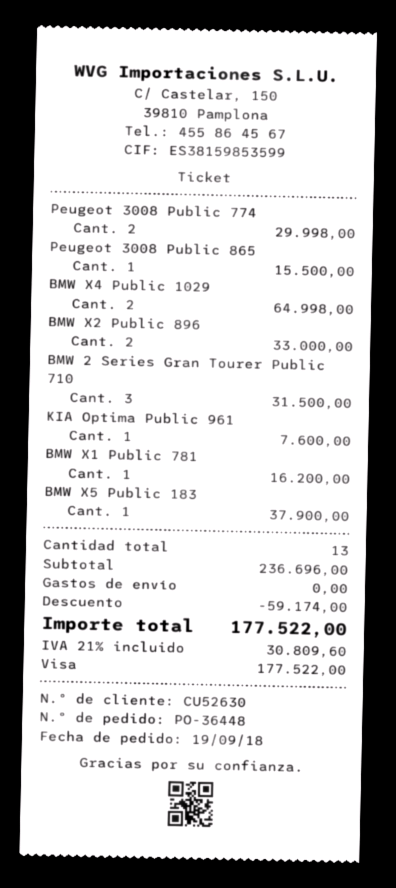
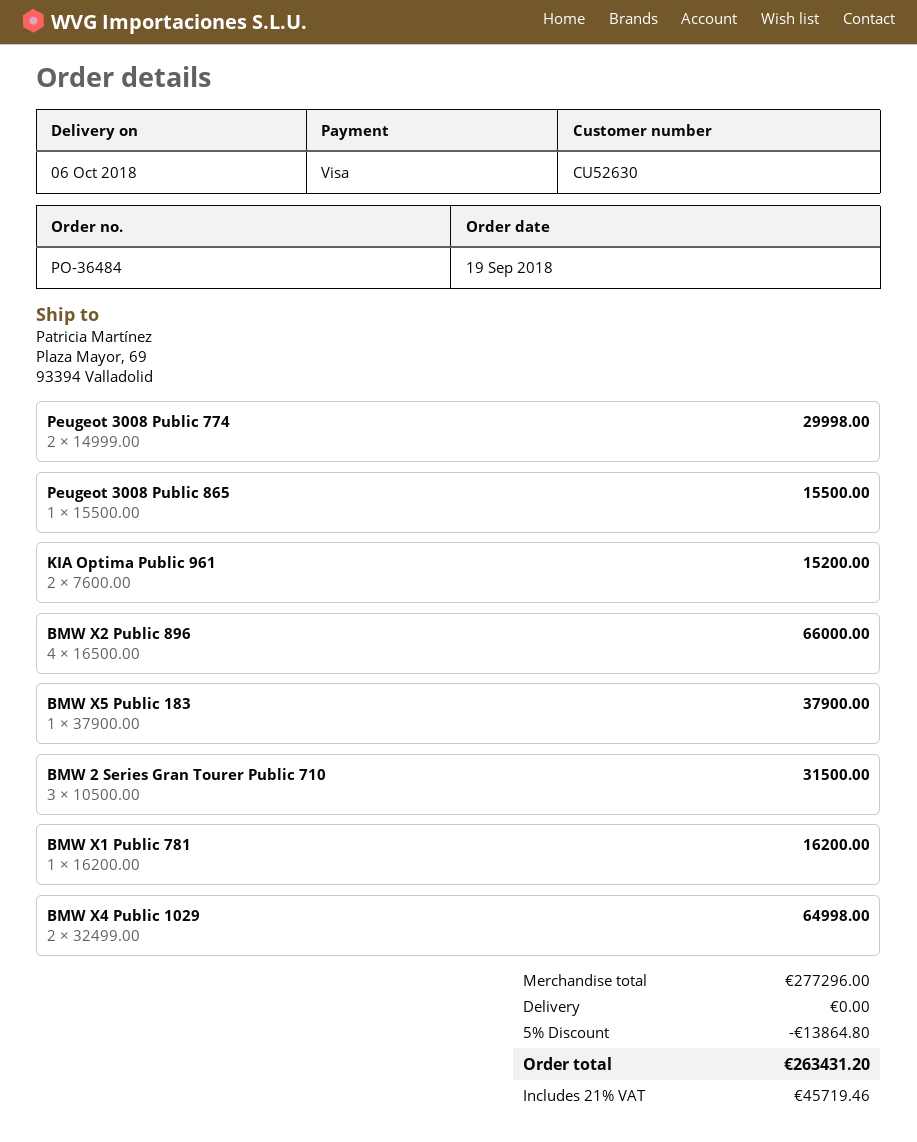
order number: PO-36448 -> PO-36484
BMW X2 Public 896: 2 for 33000.00 -> 4 for 66000.00
KIA Optima Public 961: 1 for 7600.00 -> 2 for 15200.00
subtotal: 236696.00 -> 277296.00
discount: 59174.00 -> 13864.80
tax: 21% = 30809.60 -> 21% = 45719.46
total: 177522.00 -> 263431.20

